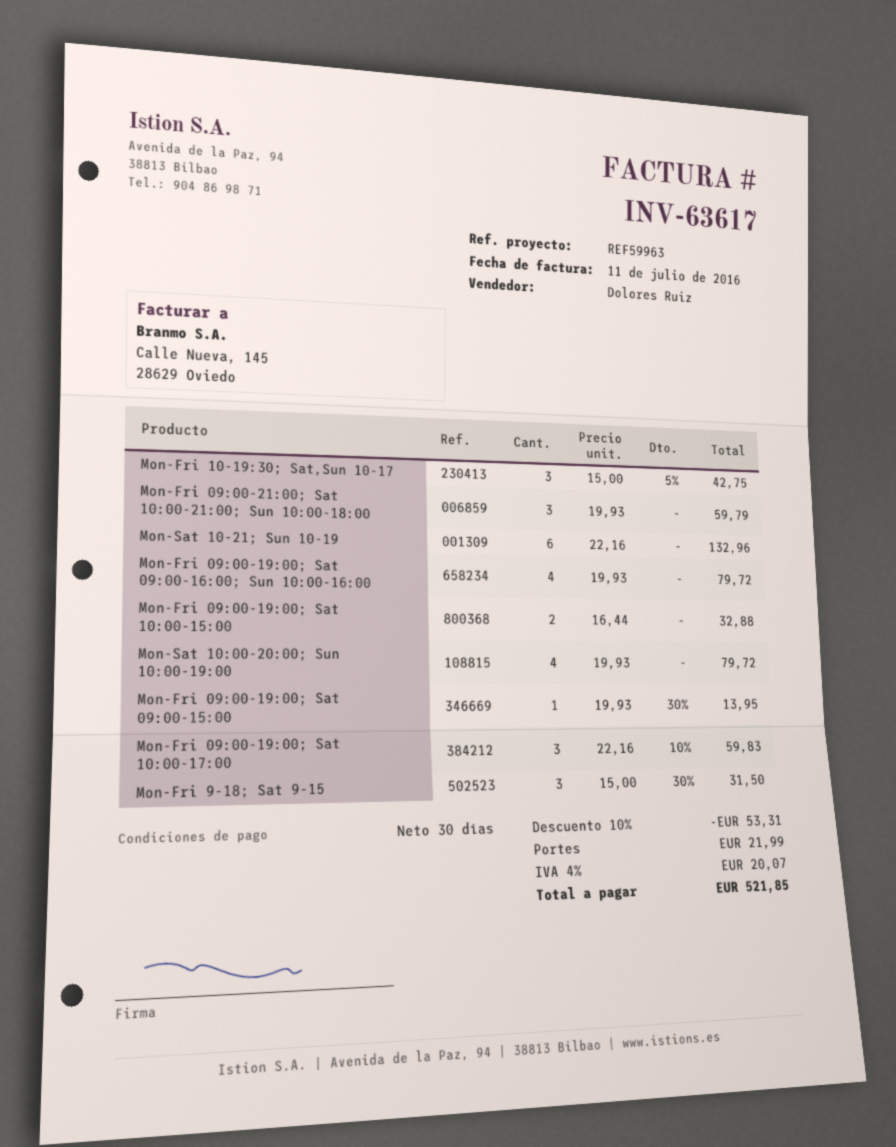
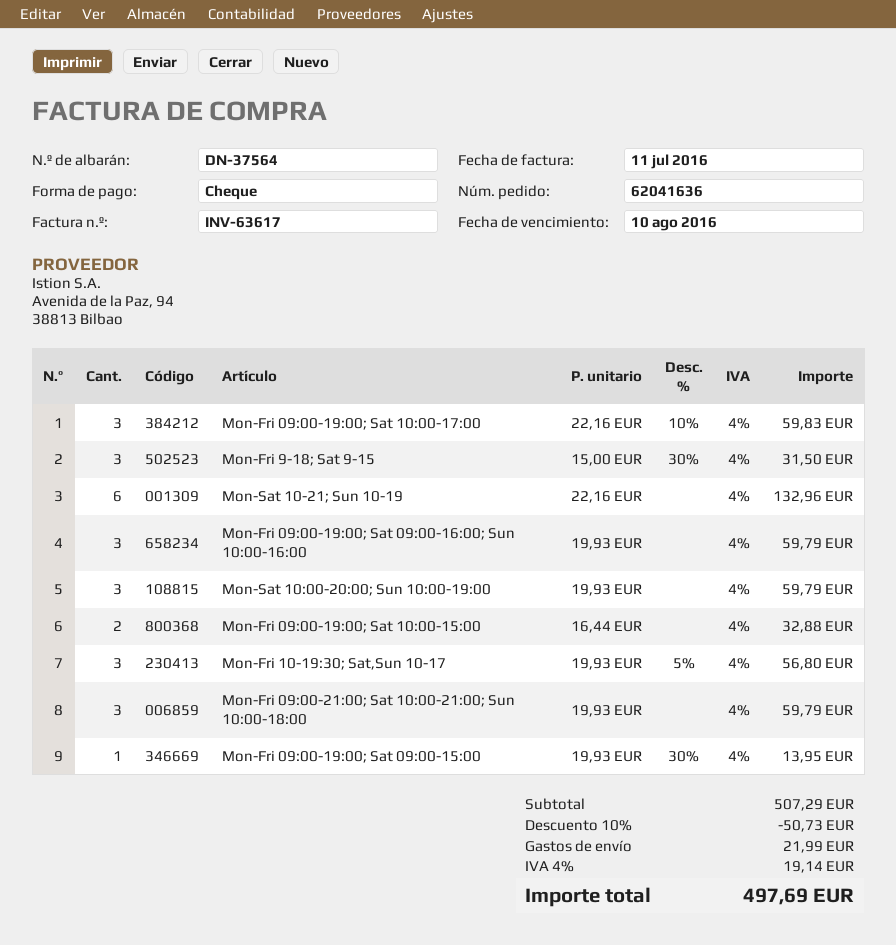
Mon-Fri 10-19:30; Sat,Sun 10-17: 3 x 15.00 - 5% = 42.75 -> 3 x 19.93 - 5% = 56.80
Mon-Fri 09:00-19:00; Sat 09:00-16:00; Sun 10:00-16:00: 4 x 19.93 = 79.72 -> 3 x 19.93 = 59.79
Mon-Sat 10:00-20:00; Sun 10:00-19:00: 4 x 19.93 = 79.72 -> 3 x 19.93 = 59.79
discount: 10% = 53.31 -> 10% = 50.73
tax: 4% = 20.07 -> 4% = 19.14
total: 521.85 -> 497.69

